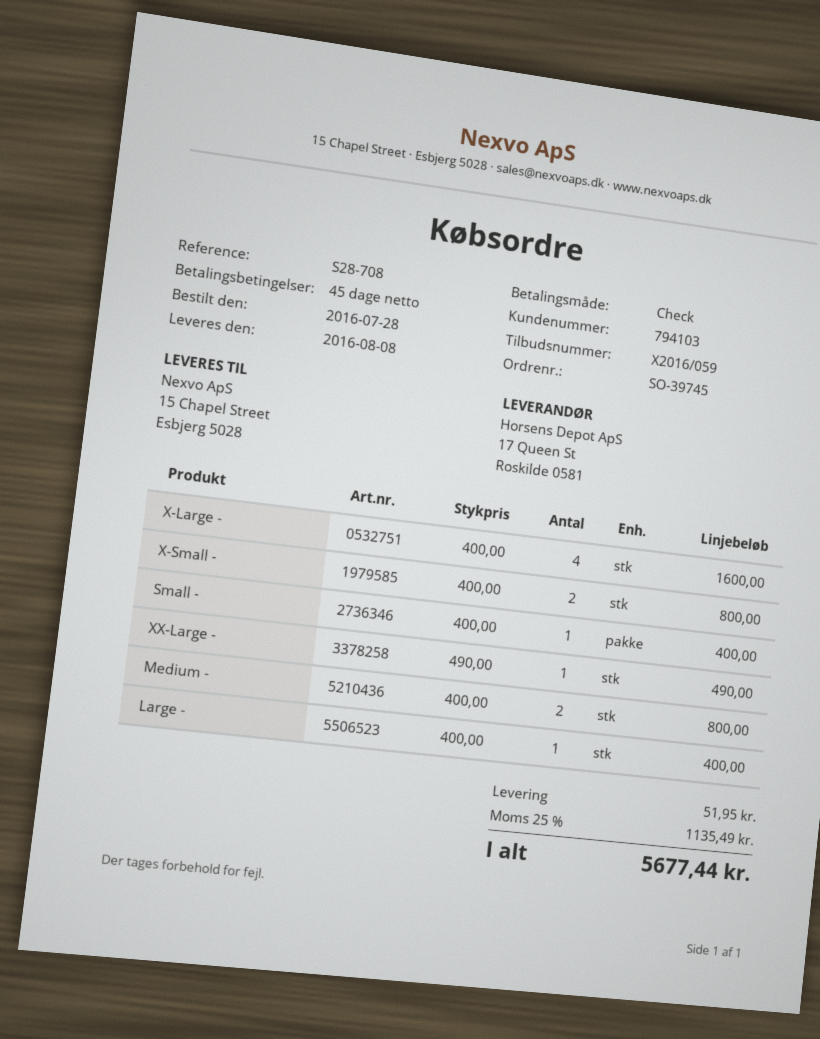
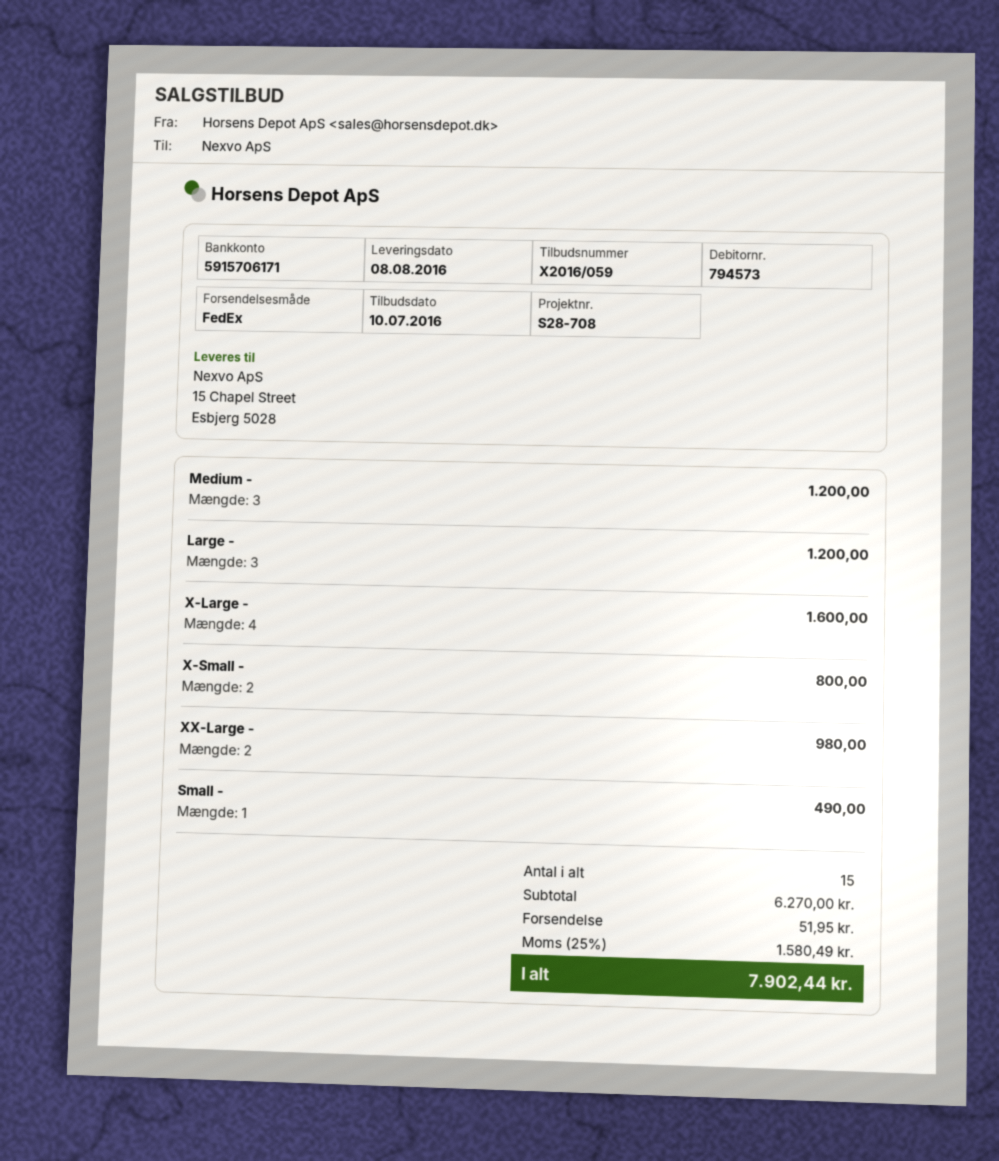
customer number: 794103 -> 794573
Small -: 1 for 400.00 -> 1 for 490.00
XX-Large -: 1 for 490.00 -> 2 for 980.00
Medium -: 2 for 800.00 -> 3 for 1200.00
Large -: 1 for 400.00 -> 3 for 1200.00
tax: 25% = 1135.49 -> 25% = 1580.49
total: 5677.44 -> 7902.44

